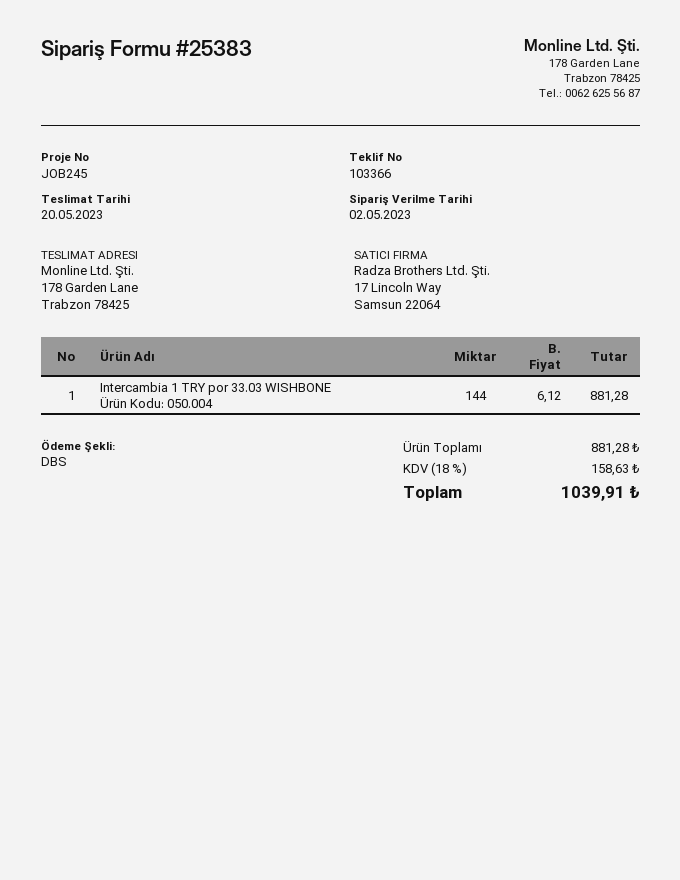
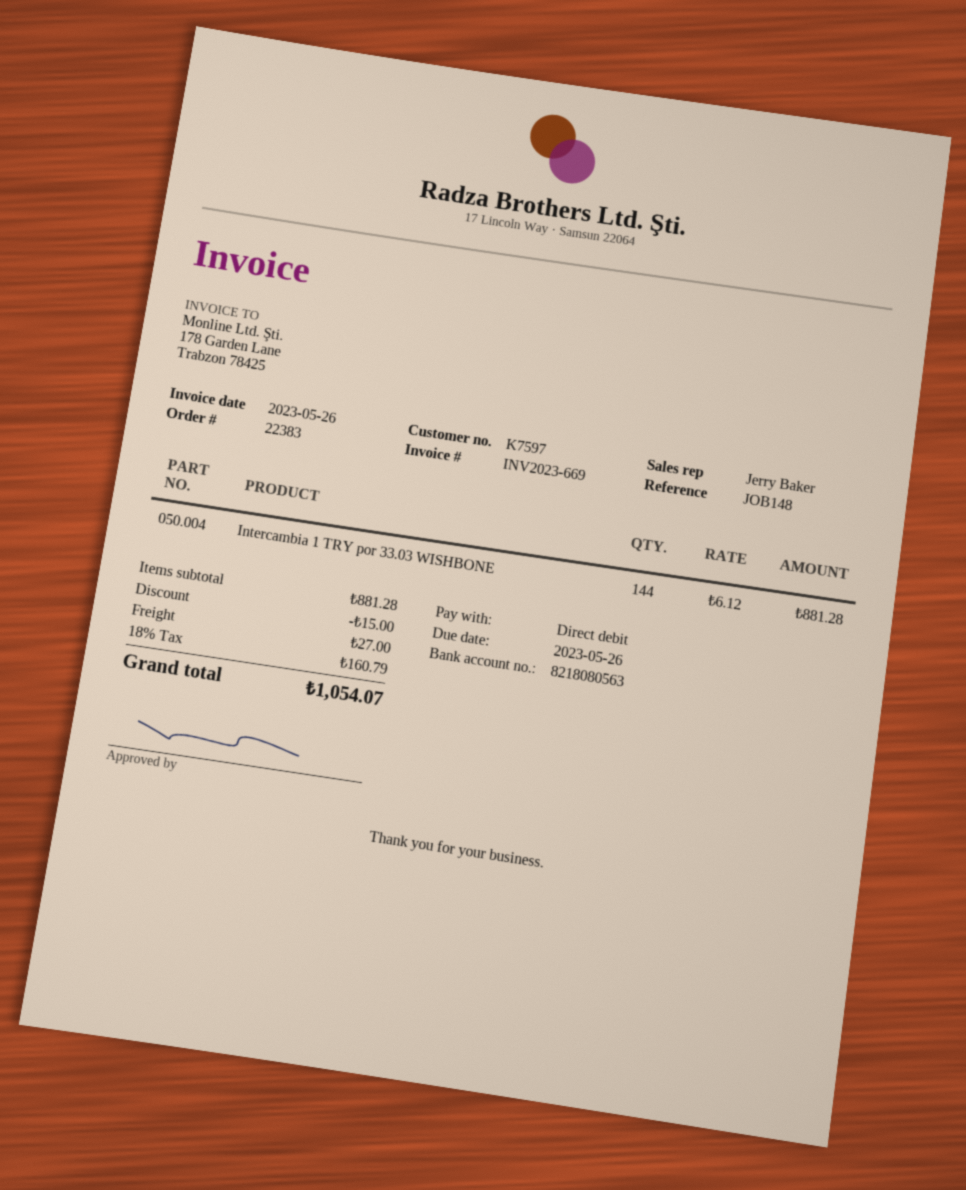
order number: 25383 -> 22383
reference: JOB245 -> JOB148
discount: none -> 15.00
shipping: none -> 27.00
tax: 18% = 158.63 -> 18% = 160.79
total: 1039.91 -> 1054.07

